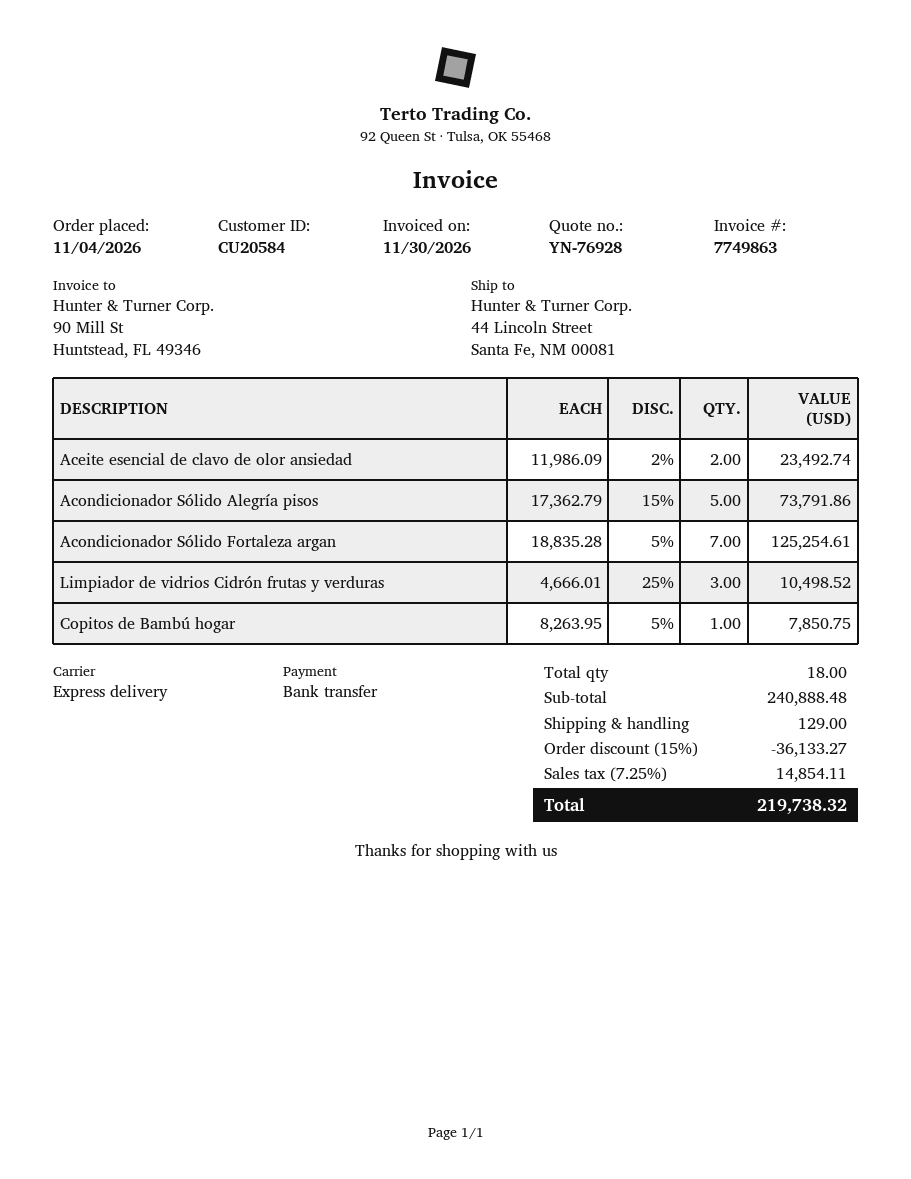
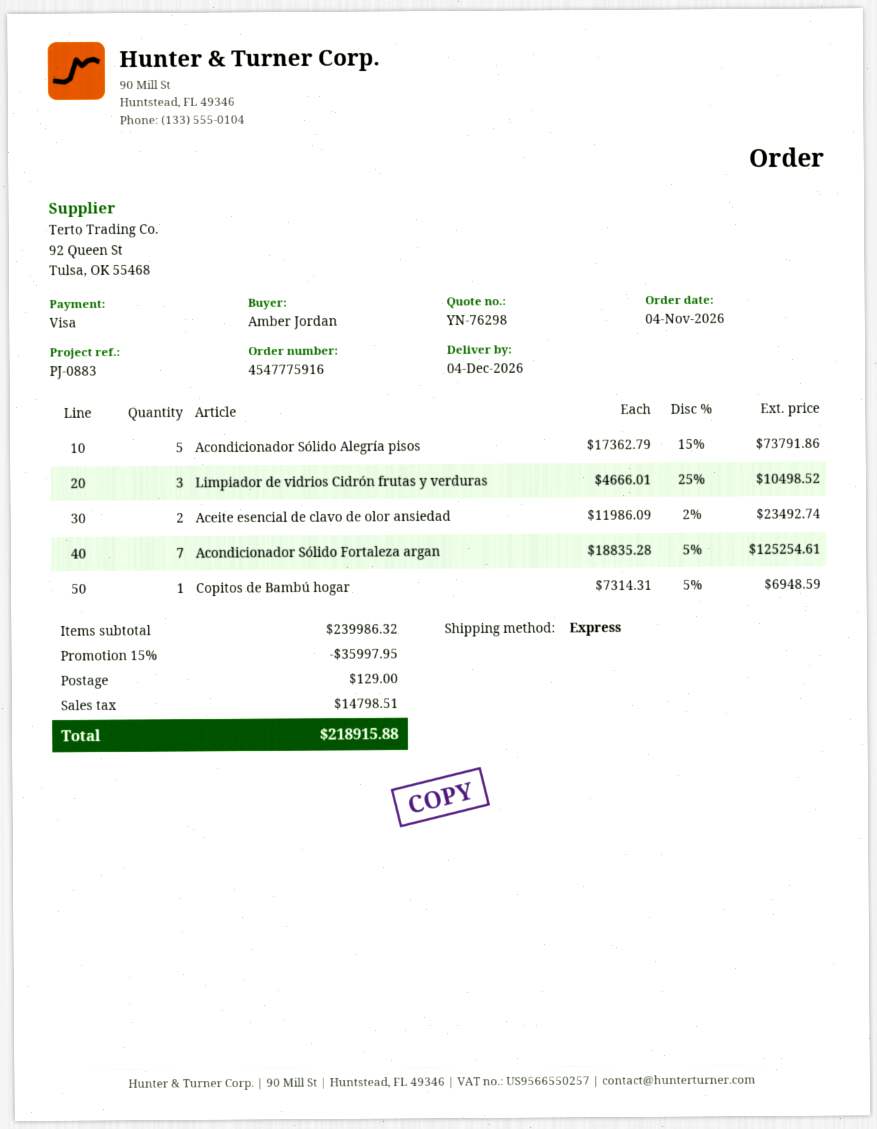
quote number: YN-76928 -> YN-76298
payment method: bank transfer -> Visa
Copitos de Bambú hogar: 1 x 8263.95 - 5% = 7850.75 -> 1 x 7314.31 - 5% = 6948.59
subtotal: 240888.48 -> 239986.32
discount: 15% = 36133.27 -> 15% = 35997.95
tax: 14854.11 -> 14798.51
total: 219738.32 -> 218915.88

